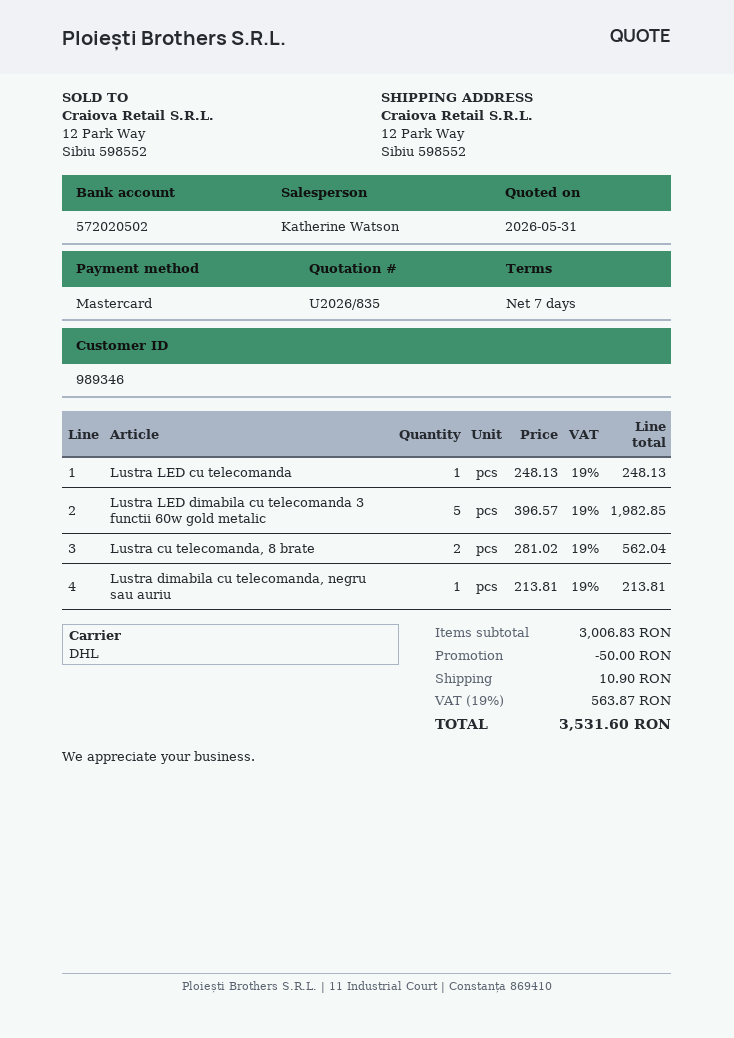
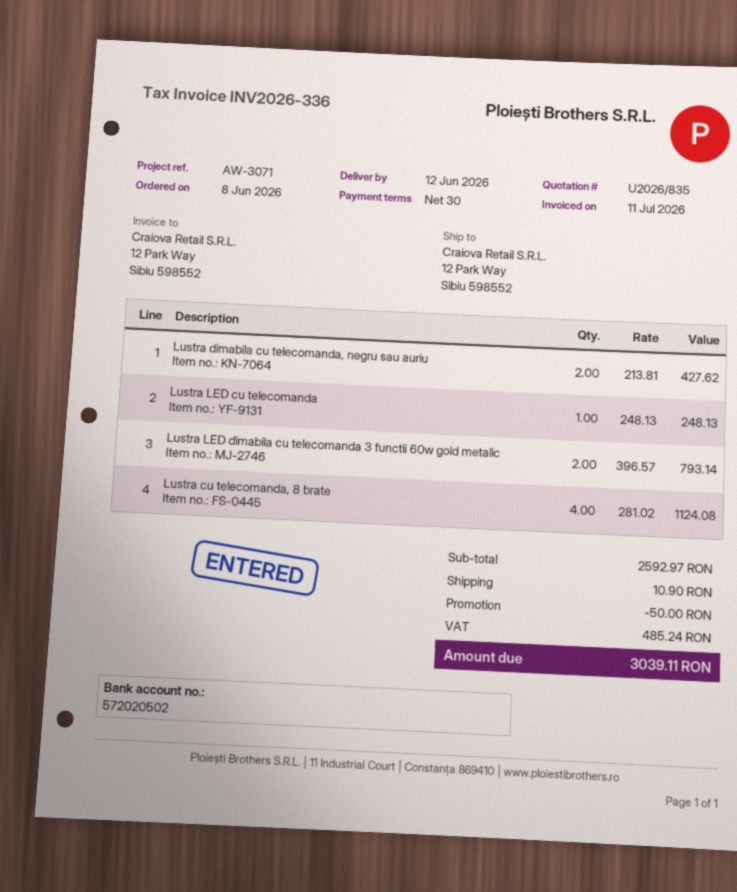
payment terms: 7 days -> 30 days
Lustra LED dimabila cu telecomanda 3 functii 60w gold metalic: 5 x 396.57 = 1982.85 -> 2 x 396.57 = 793.14
Lustra cu telecomanda, 8 brate: 2 x 281.02 = 562.04 -> 4 x 281.02 = 1124.08
Lustra dimabila cu telecomanda, negru sau auriu: 1 x 213.81 = 213.81 -> 2 x 213.81 = 427.62
subtotal: 3006.83 -> 2592.97
tax: 563.87 -> 485.24
total: 3531.60 -> 3039.11

